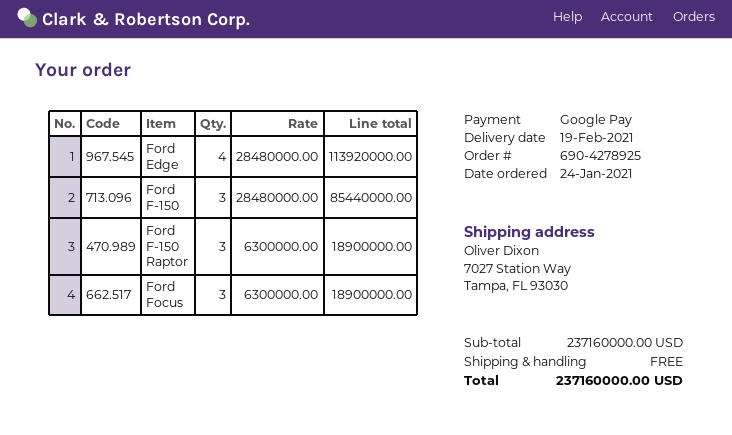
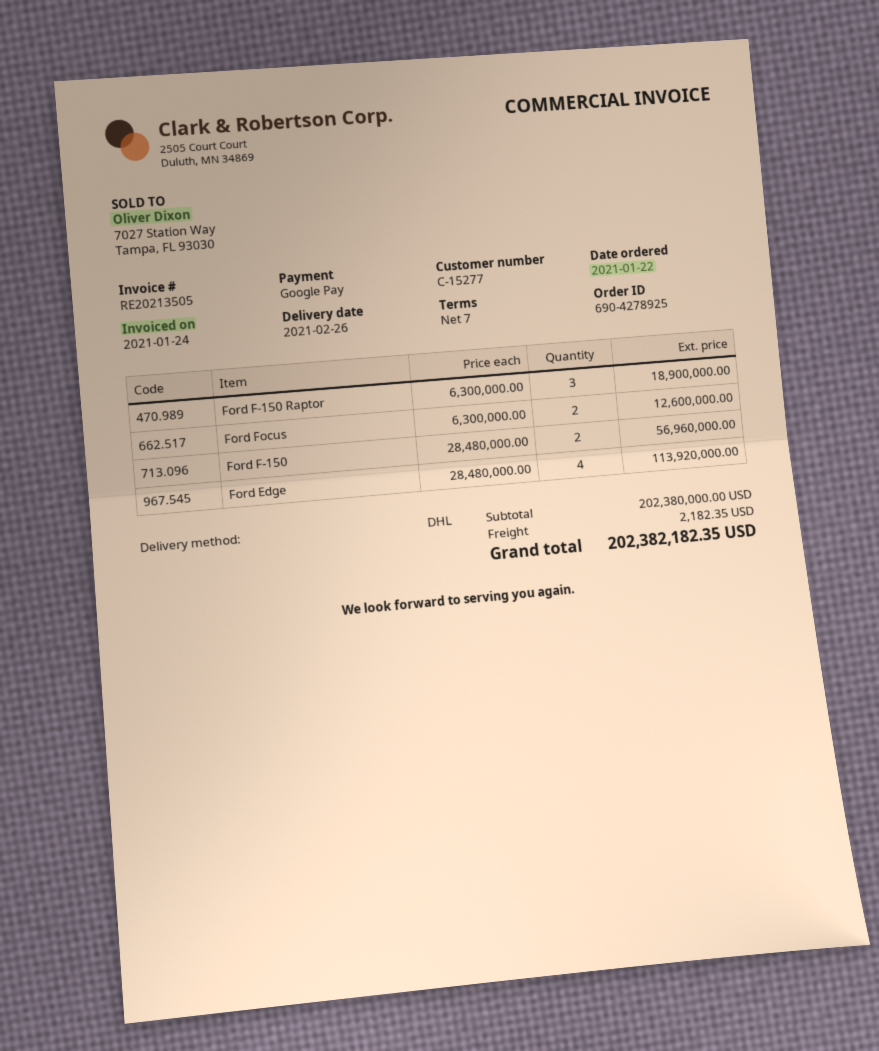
order date: 2021-01-24 -> 2021-01-22
delivery date: 2021-02-19 -> 2021-02-26
Ford F-150: 3 x 28480000.00 = 85440000.00 -> 2 x 28480000.00 = 56960000.00
Ford Focus: 3 x 6300000.00 = 18900000.00 -> 2 x 6300000.00 = 12600000.00
subtotal: 237160000.00 -> 202380000.00
shipping: 0.00 -> 2182.35
total: 237160000.00 -> 202382182.35

